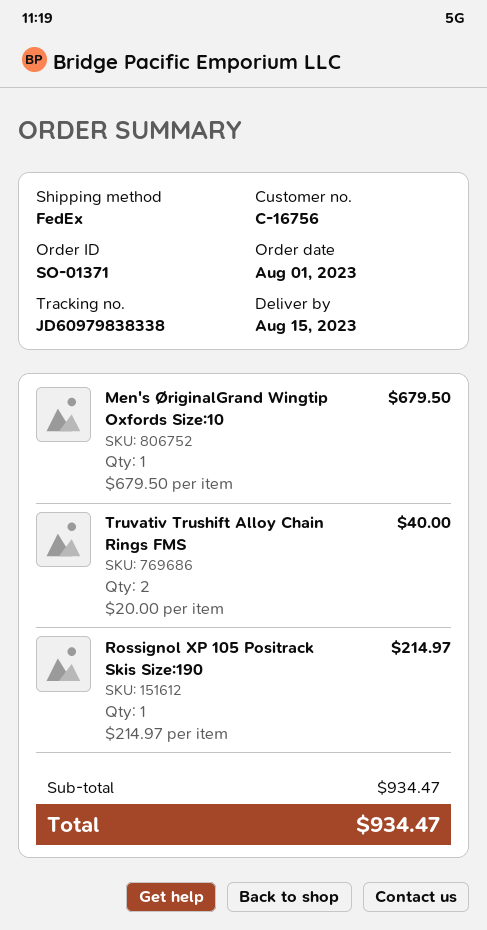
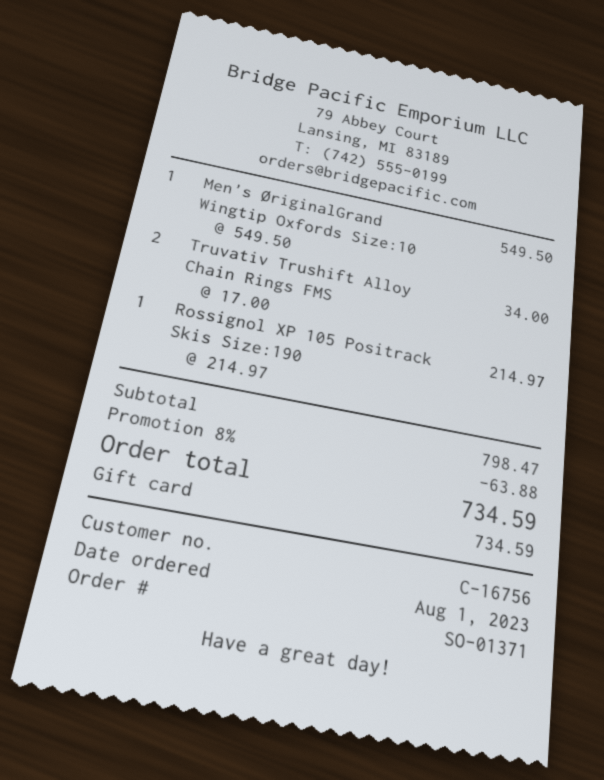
Men's ØriginalGrand Wingtip Oxfords Size:10: 1 x 679.50 = 679.50 -> 1 x 549.50 = 549.50
Truvativ Trushift Alloy Chain Rings FMS: 2 x 20.00 = 40.00 -> 2 x 17.00 = 34.00
subtotal: 934.47 -> 798.47
discount: none -> 8% = 63.88
total: 934.47 -> 734.59

